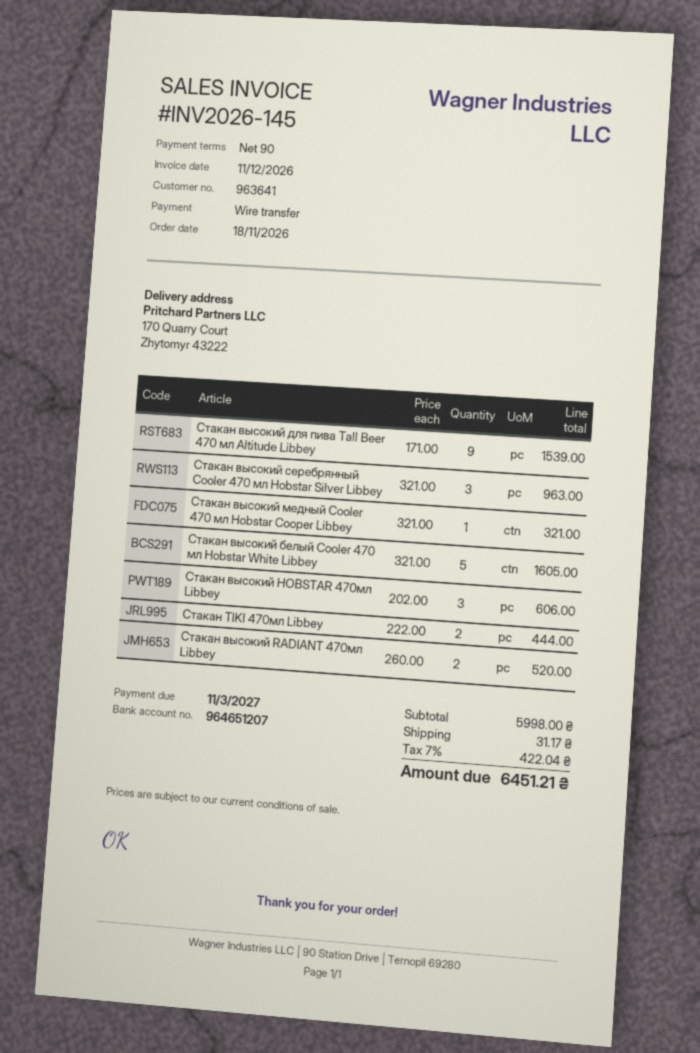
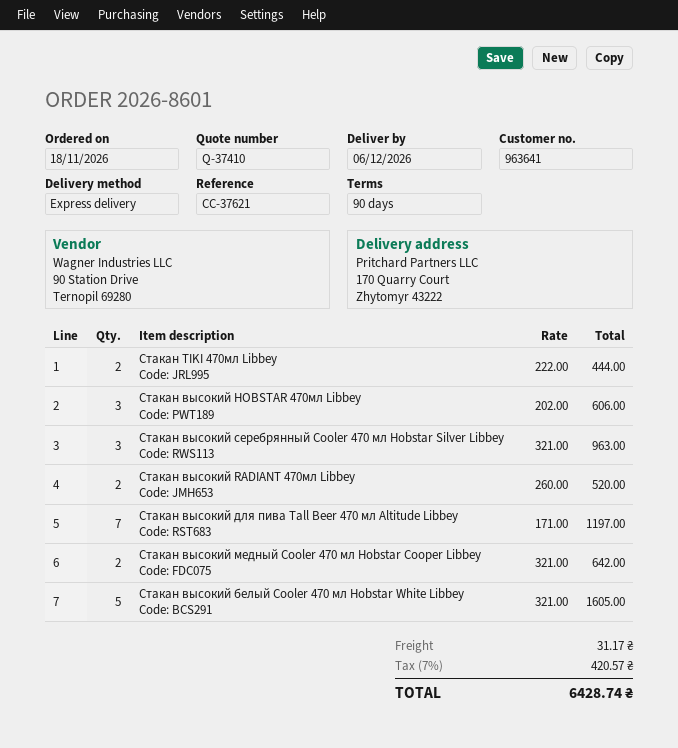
Стакан высокий для пива Tall Beer 470 мл Altitude Libbey: 9 x 171.00 = 1539.00 -> 7 x 171.00 = 1197.00
Стакан высокий медный Cooler 470 мл Hobstar Cooper Libbey: 1 x 321.00 = 321.00 -> 2 x 321.00 = 642.00
tax: 7% = 422.04 -> 7% = 420.57
total: 6451.21 -> 6428.74

